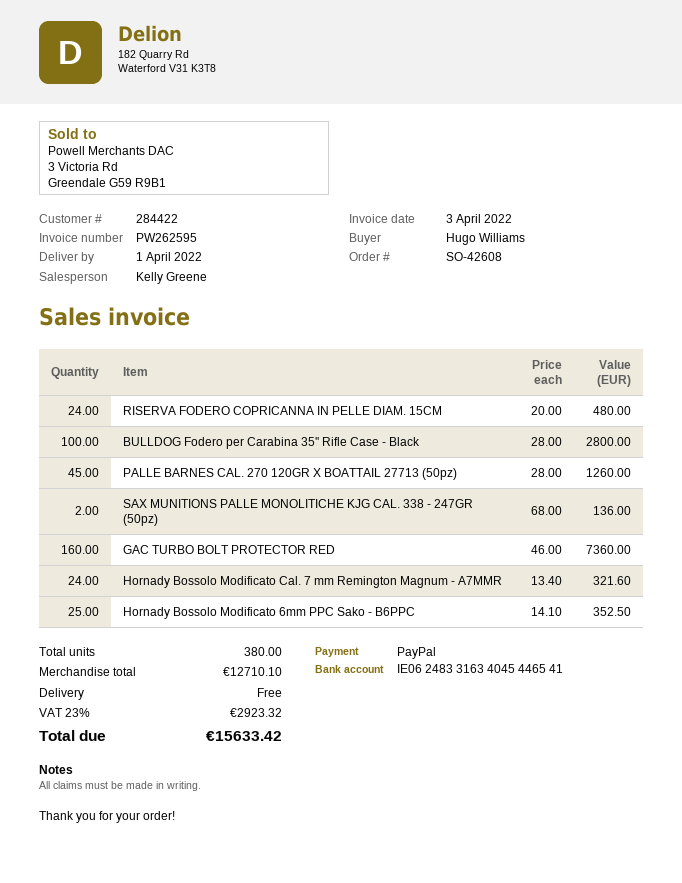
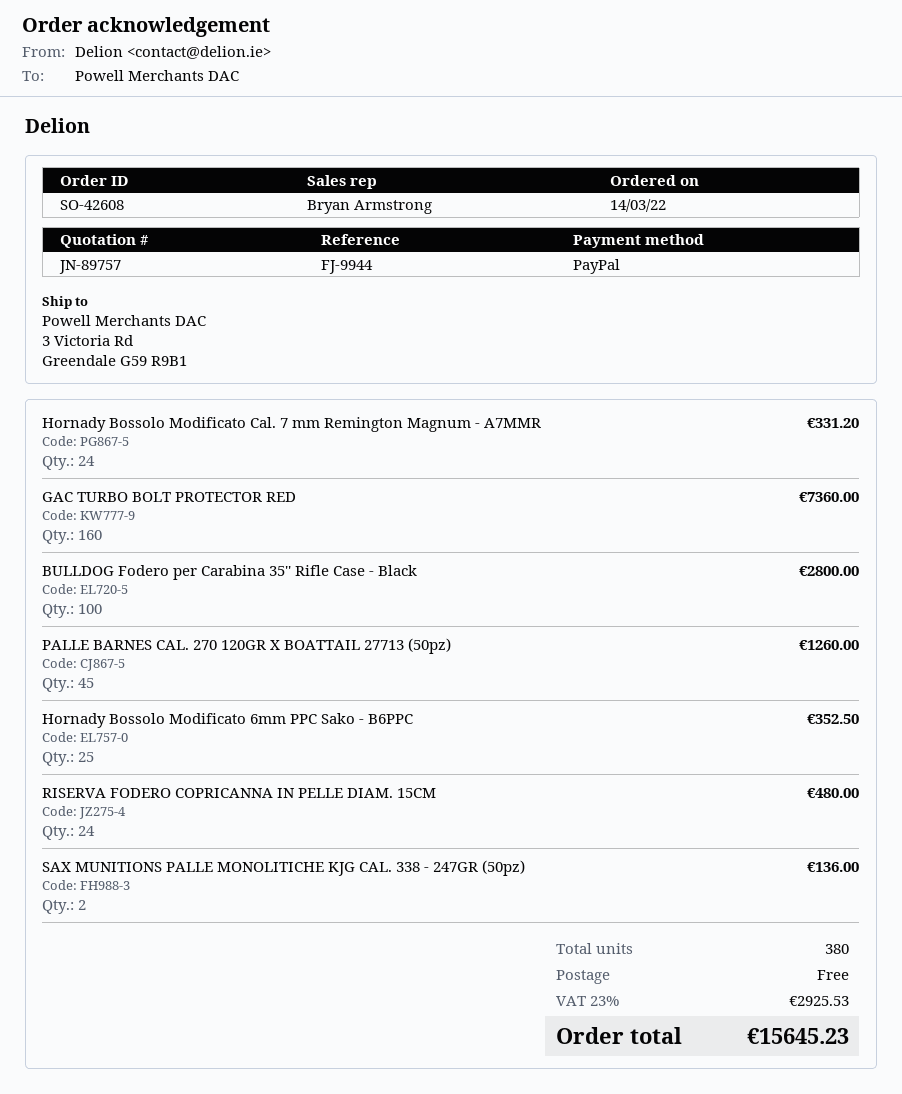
sales rep: Kelly Greene -> Bryan Armstrong
Hornady Bossolo Modificato Cal. 7 mm Remington Magnum - A7MMR: 24 for 321.60 -> 24 for 331.20
tax: 23% = 2923.32 -> 23% = 2925.53
total: 15633.42 -> 15645.23

